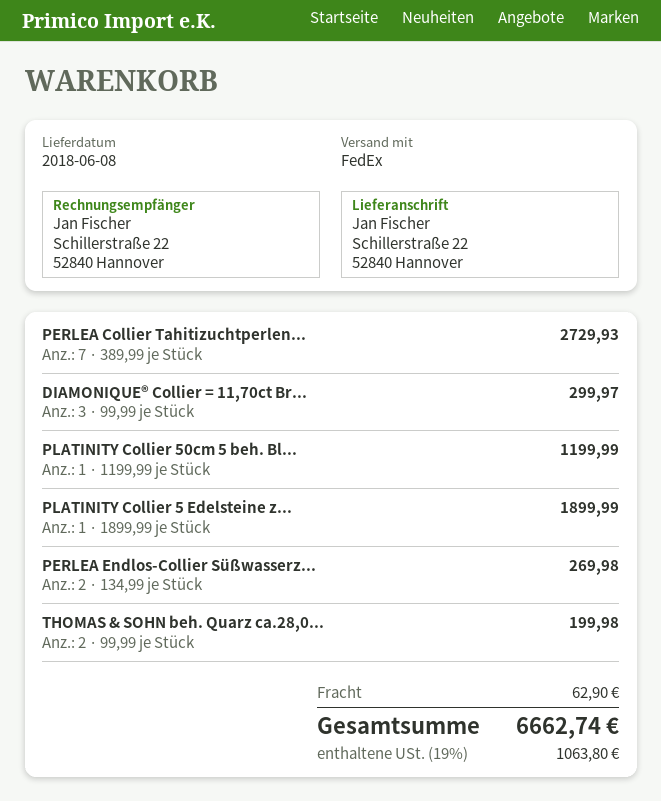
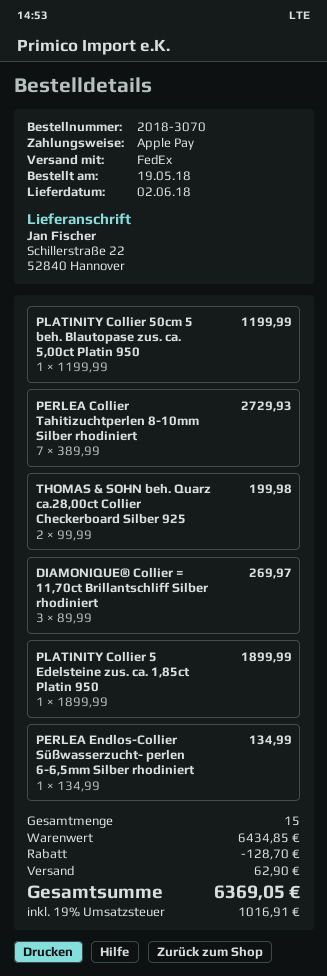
delivery date: 2018-06-08 -> 2018-06-02
DIAMONIQUE® Collier = 11,70ct Br...: 3 x 99.99 = 299.97 -> 3 x 89.99 = 269.97
PERLEA Endlos-Collier Süßwasserz...: 2 x 134.99 = 269.98 -> 1 x 134.99 = 134.99
discount: none -> 128.70
tax: 19% = 1063.80 -> 19% = 1016.91
total: 6662.74 -> 6369.05

